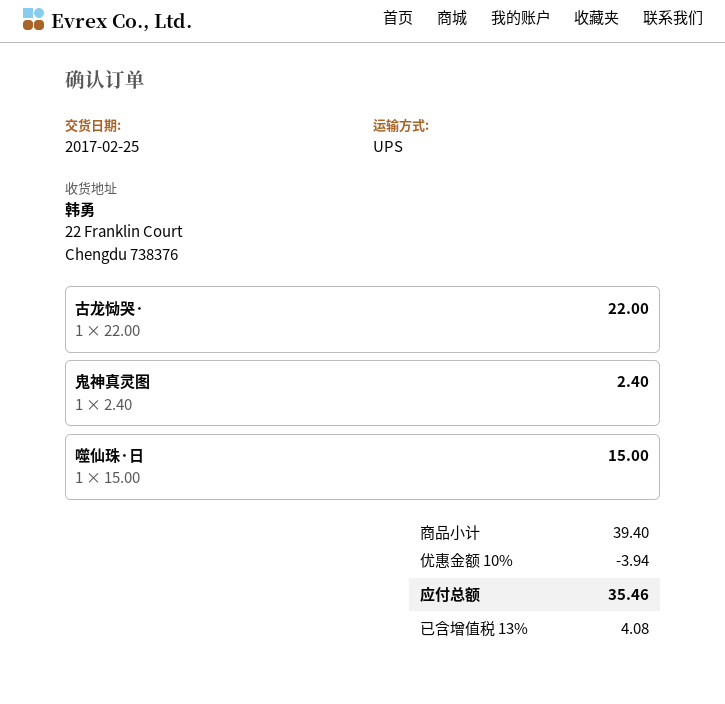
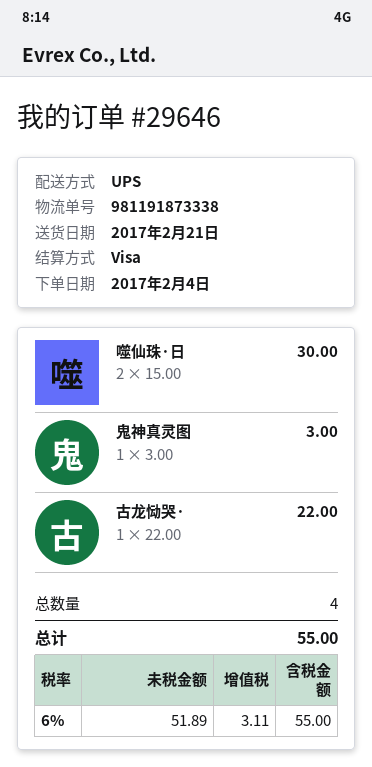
delivery date: 2017-02-25 -> 2017-02-21
鬼神真灵图: 1 x 2.40 = 2.40 -> 1 x 3.00 = 3.00
噬仙珠·日: 1 x 15.00 = 15.00 -> 2 x 15.00 = 30.00
discount: 10% = 3.94 -> none
tax: 13% = 4.08 -> 6% = 3.11
total: 35.46 -> 55.00

